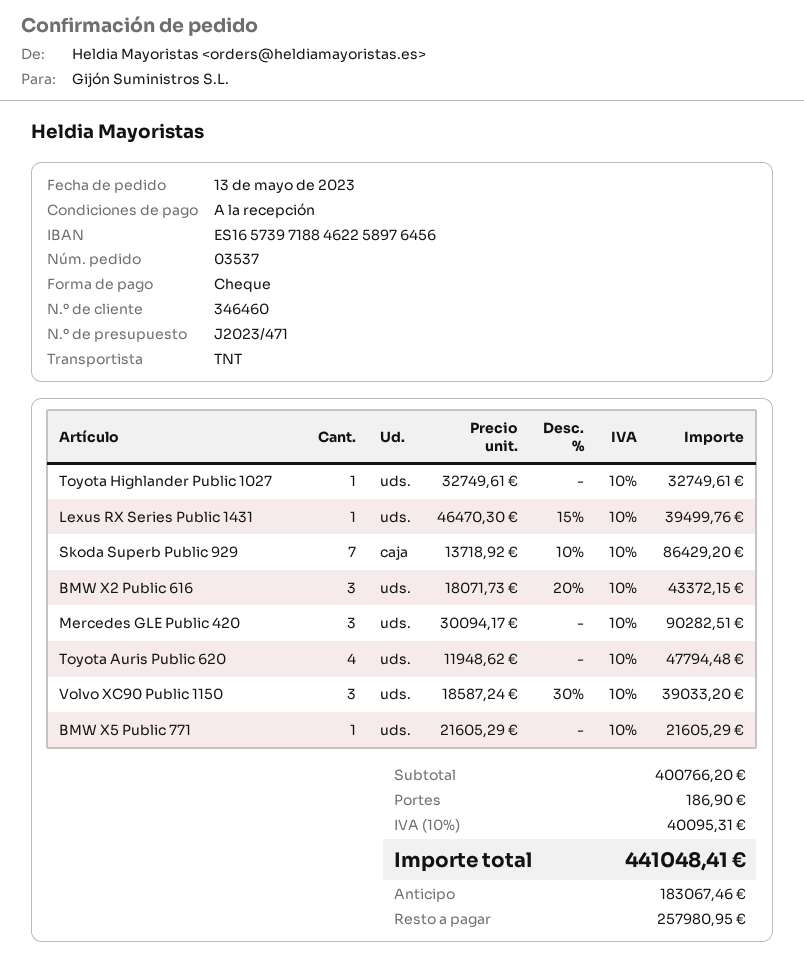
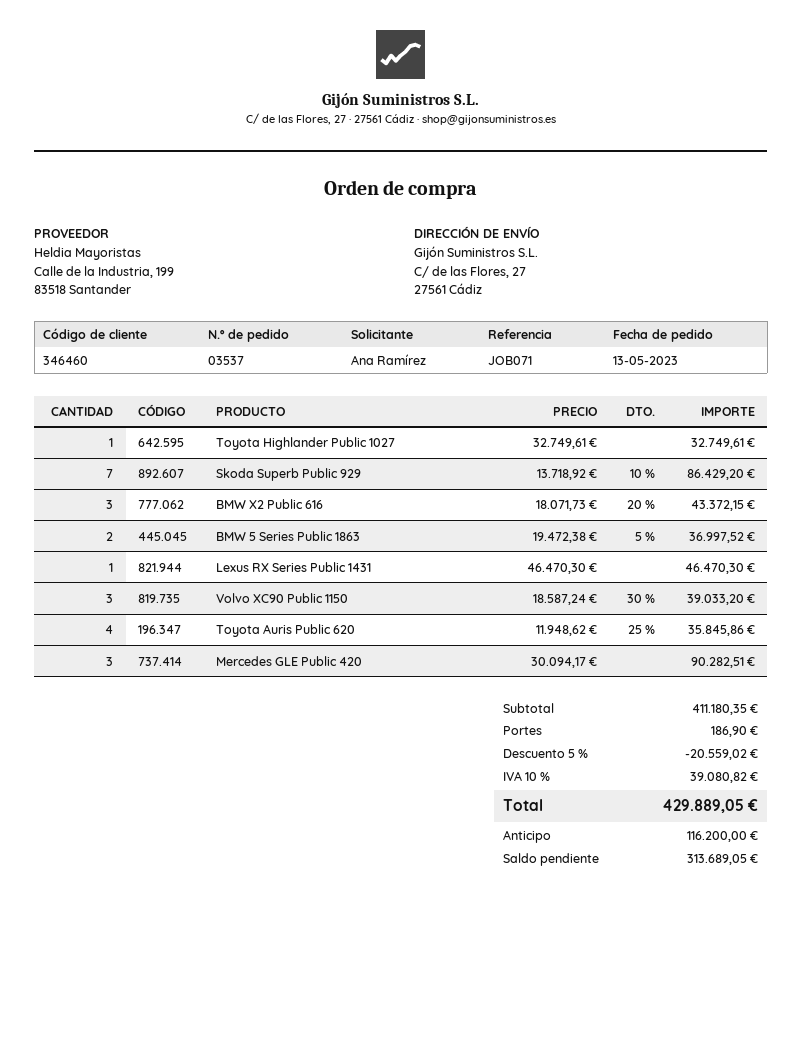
Lexus RX Series Public 1431: 1 x 46470.30 - 15% = 39499.76 -> 1 x 46470.30 = 46470.30
Toyota Auris Public 620: 4 x 11948.62 = 47794.48 -> 4 x 11948.62 - 25% = 35845.86
BMW X5 Public 771: 1 x 21605.29 = 21605.29 -> none
BMW 5 Series Public 1863: none -> 2 x 19472.38 - 5% = 36997.52
subtotal: 400766.20 -> 411180.35
discount: none -> 5% = 20559.02
tax: 10% = 40095.31 -> 10% = 39080.82
total: 441048.41 -> 429889.05
deposit: 183067.46 -> 116200.00
balance: 257980.95 -> 313689.05

